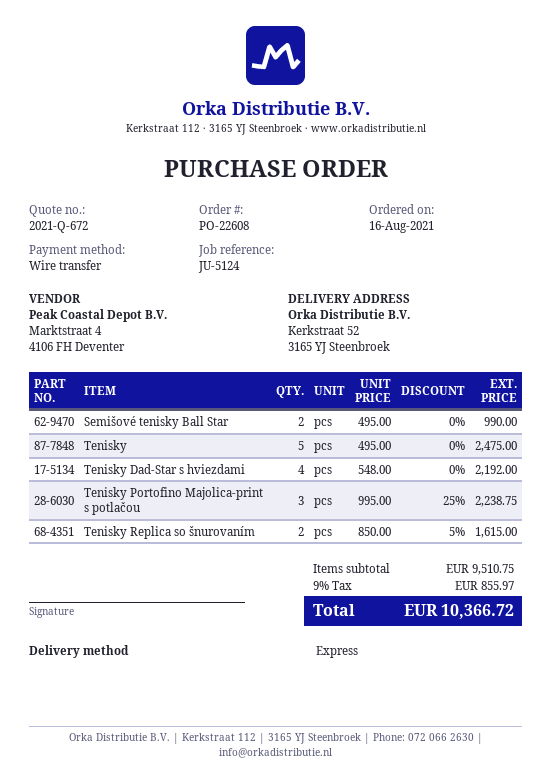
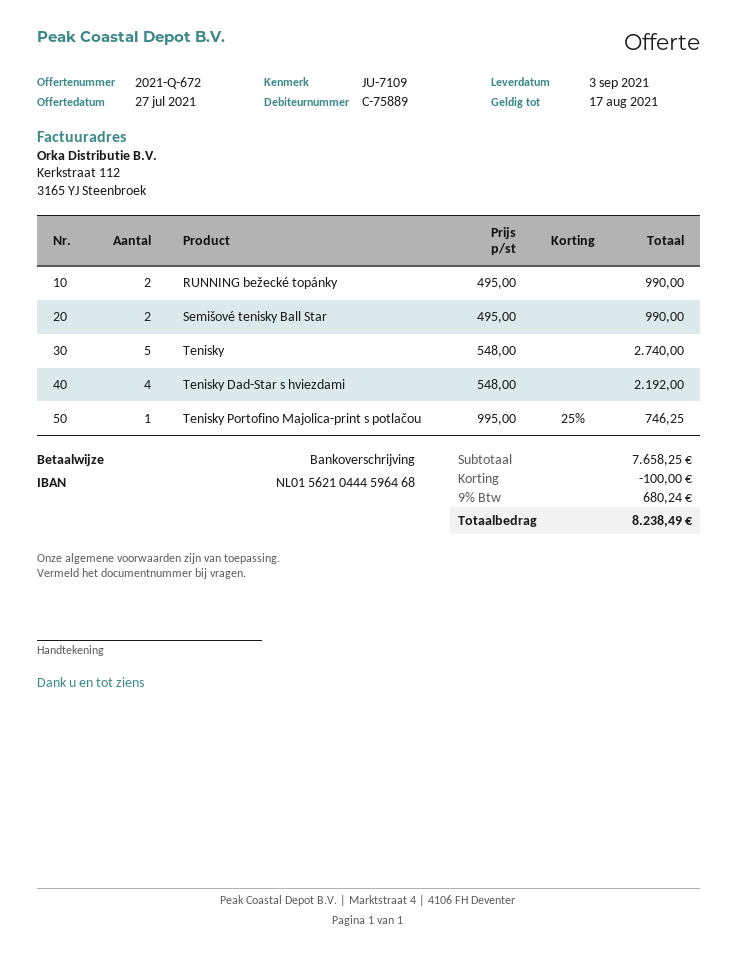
reference: JU-5124 -> JU-7109
Tenisky: 5 x 495.00 = 2475.00 -> 5 x 548.00 = 2740.00
Tenisky Portofino Majolica-print s potlačou: 3 x 995.00 - 25% = 2238.75 -> 1 x 995.00 - 25% = 746.25
Tenisky Replica so šnurovaním: 2 x 850.00 - 5% = 1615.00 -> none
RUNNING bežecké topánky: none -> 2 x 495.00 = 990.00
subtotal: 9510.75 -> 7658.25
discount: none -> 100.00
tax: 9% = 855.97 -> 9% = 680.24
total: 10366.72 -> 8238.49

